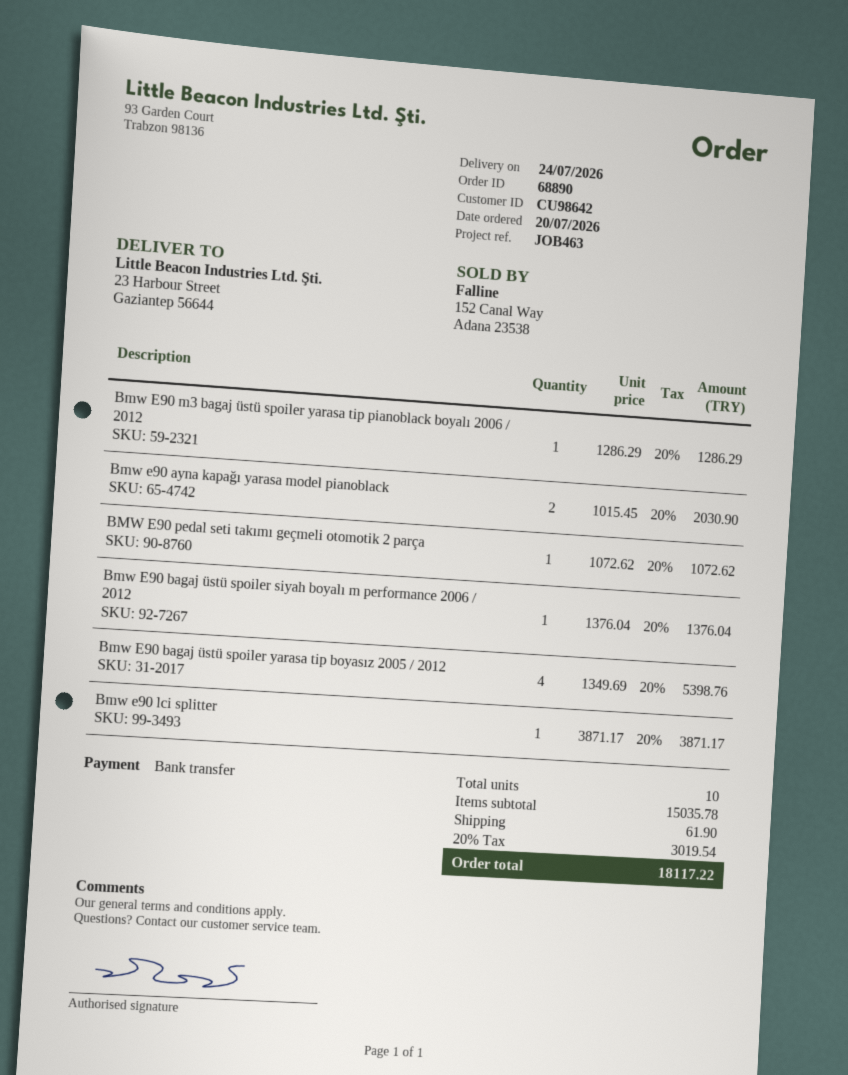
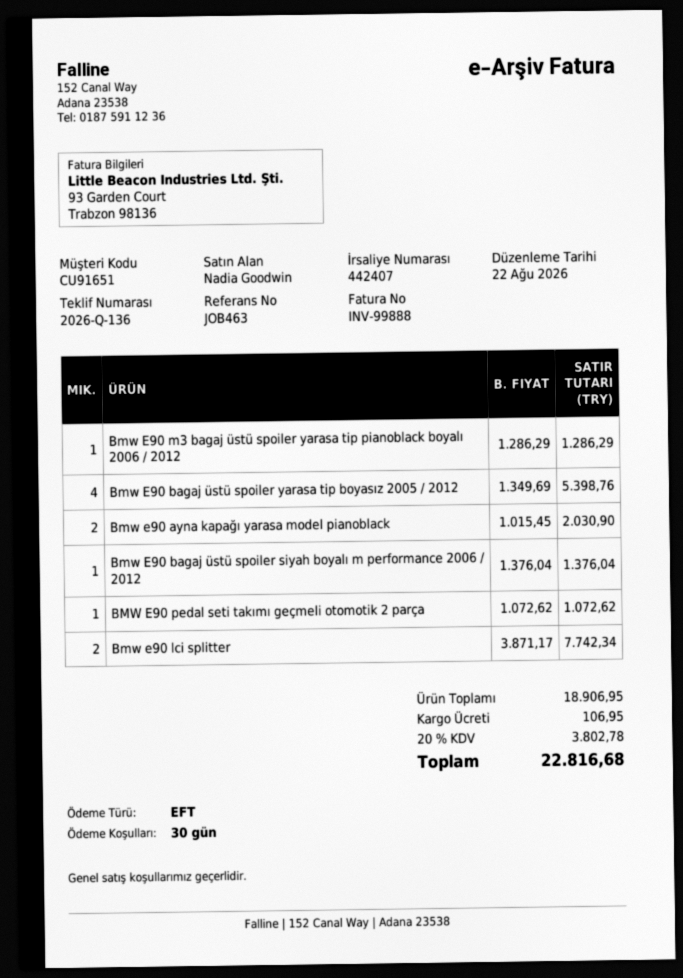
customer number: CU98642 -> CU91651
Bmw e90 lci splitter: 1 x 3871.17 = 3871.17 -> 2 x 3871.17 = 7742.34
subtotal: 15035.78 -> 18906.95
shipping: 61.90 -> 106.95
tax: 20% = 3019.54 -> 20% = 3802.78
total: 18117.22 -> 22816.68

